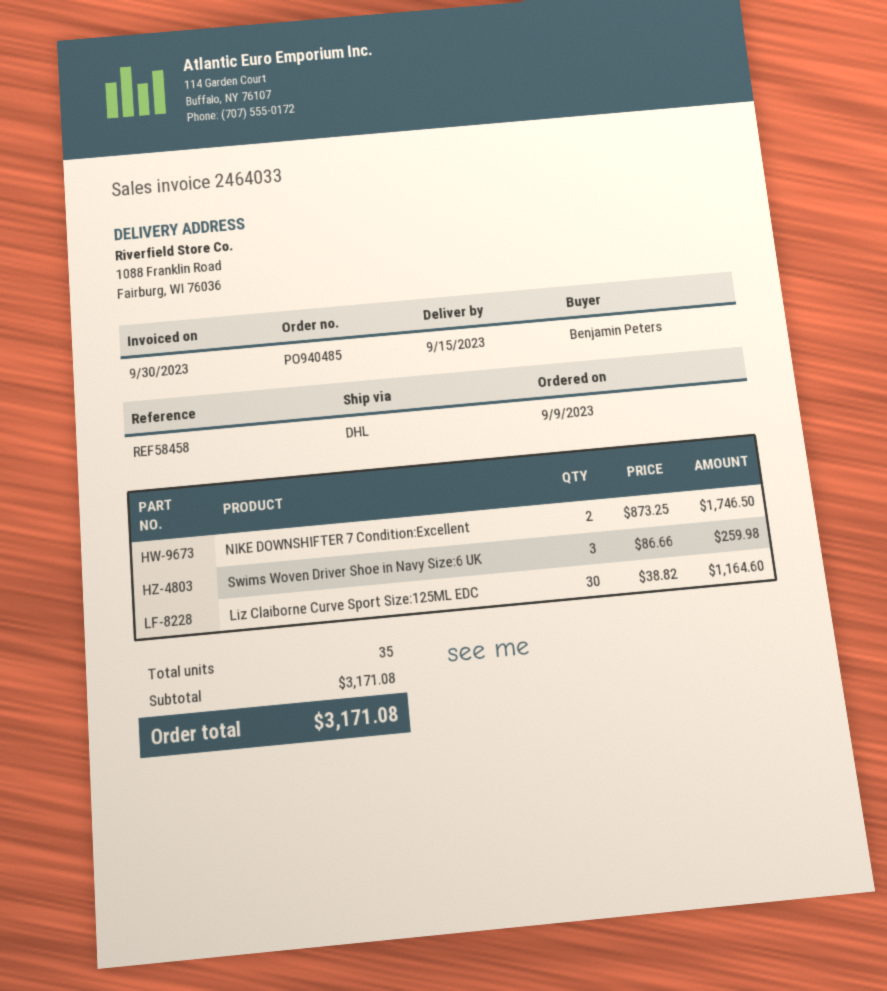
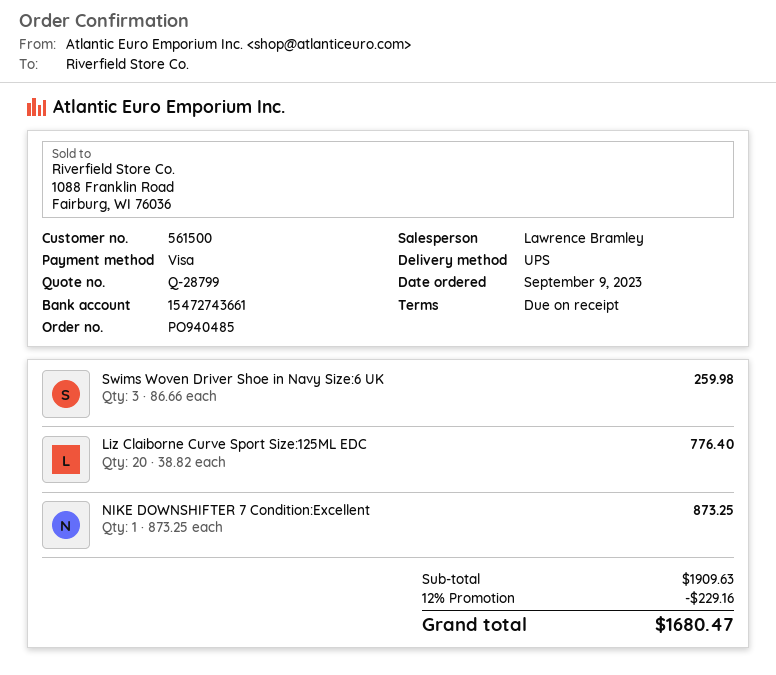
shipping method: DHL -> UPS
NIKE DOWNSHIFTER 7 Condition:Excellent: 2 x 873.25 = 1746.50 -> 1 x 873.25 = 873.25
Liz Claiborne Curve Sport Size:125ML EDC: 30 x 38.82 = 1164.60 -> 20 x 38.82 = 776.40
subtotal: 3171.08 -> 1909.63
discount: none -> 12% = 229.16
total: 3171.08 -> 1680.47

